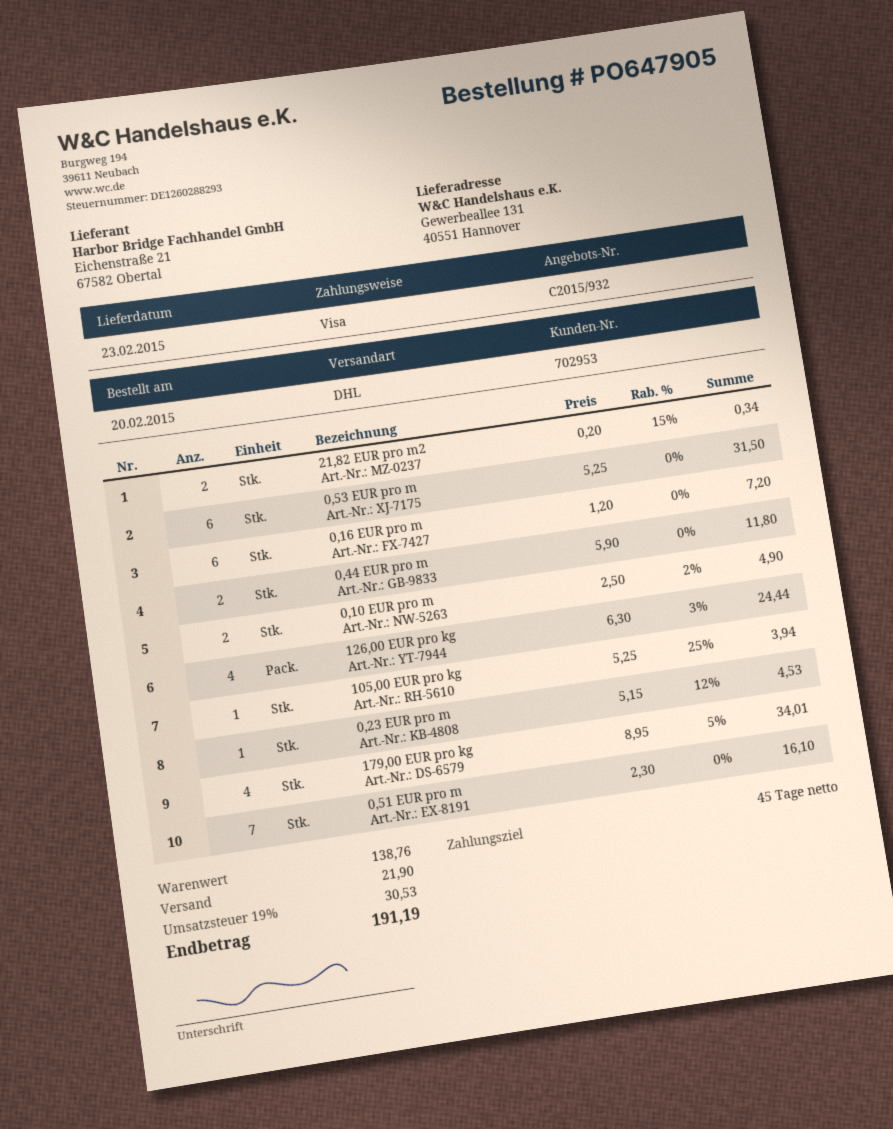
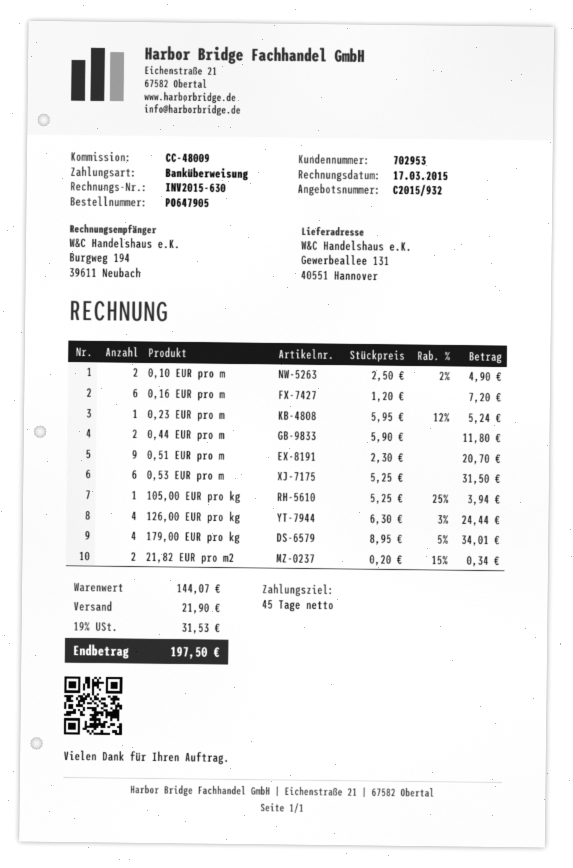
payment method: Visa -> bank transfer
0,23 EUR pro m: 1 x 5.15 - 12% = 4.53 -> 1 x 5.95 - 12% = 5.24
0,51 EUR pro m: 7 x 2.30 = 16.10 -> 9 x 2.30 = 20.70
subtotal: 138.76 -> 144.07
tax: 19% = 30.53 -> 19% = 31.53
total: 191.19 -> 197.50

